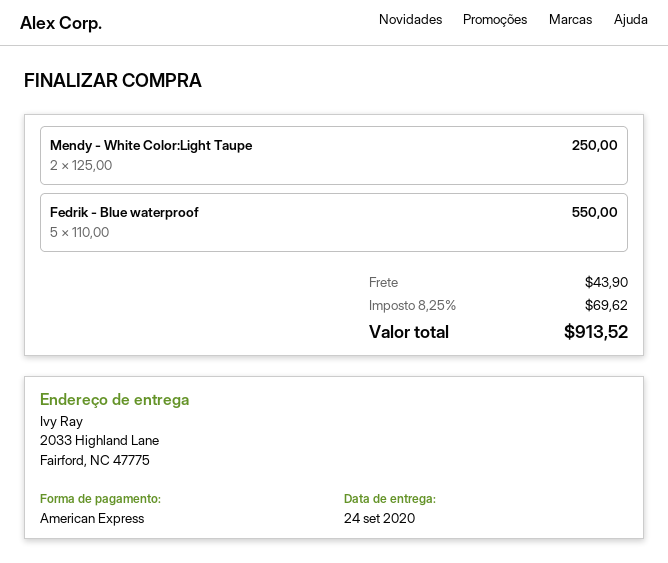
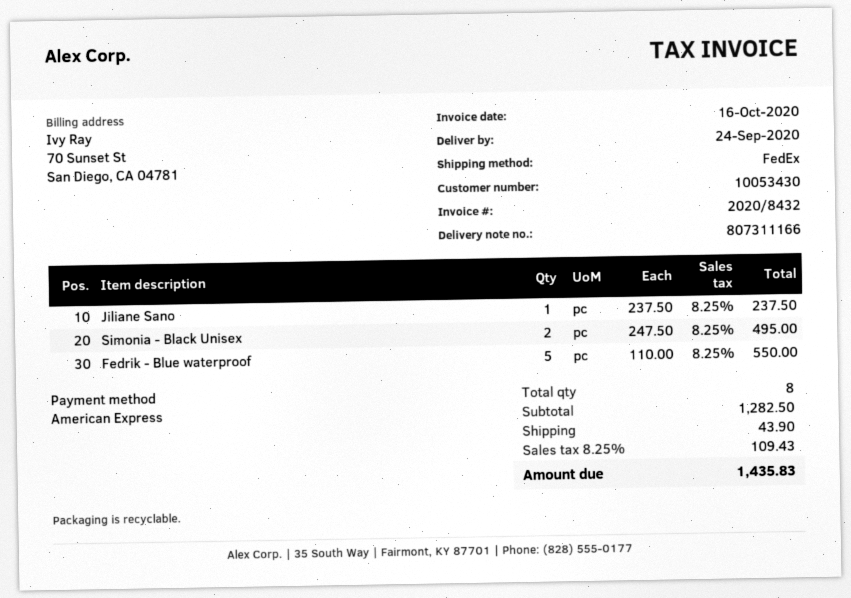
Mendy - White Color:Light Taupe: 2 x 125.00 = 250.00 -> none
Jiliane Sano: none -> 1 x 237.50 = 237.50
Simonia - Black Unisex: none -> 2 x 247.50 = 495.00
tax: 8.25% = 69.62 -> 8.25% = 109.43
total: 913.52 -> 1435.83

